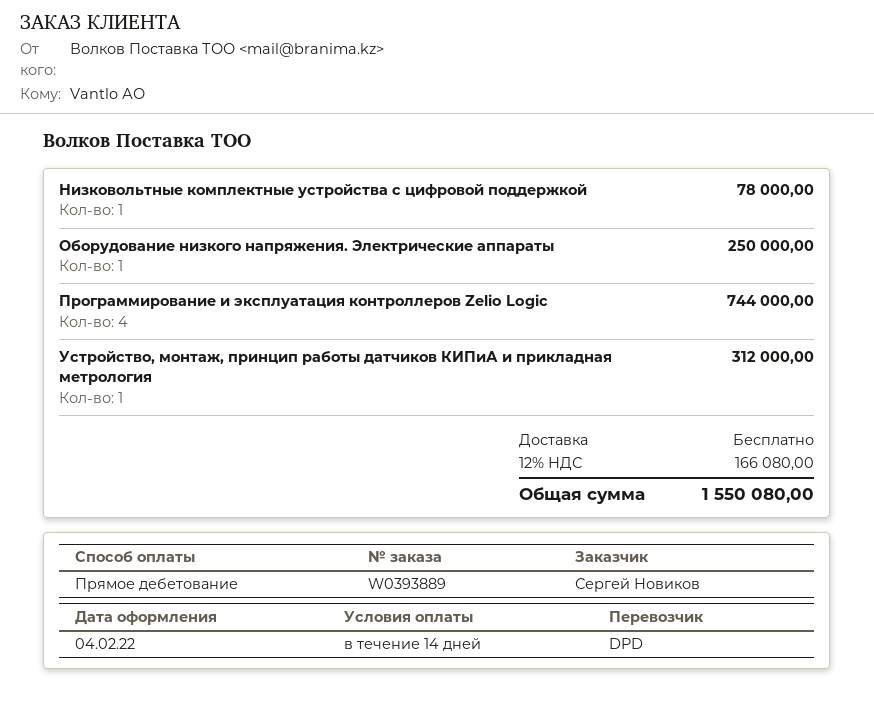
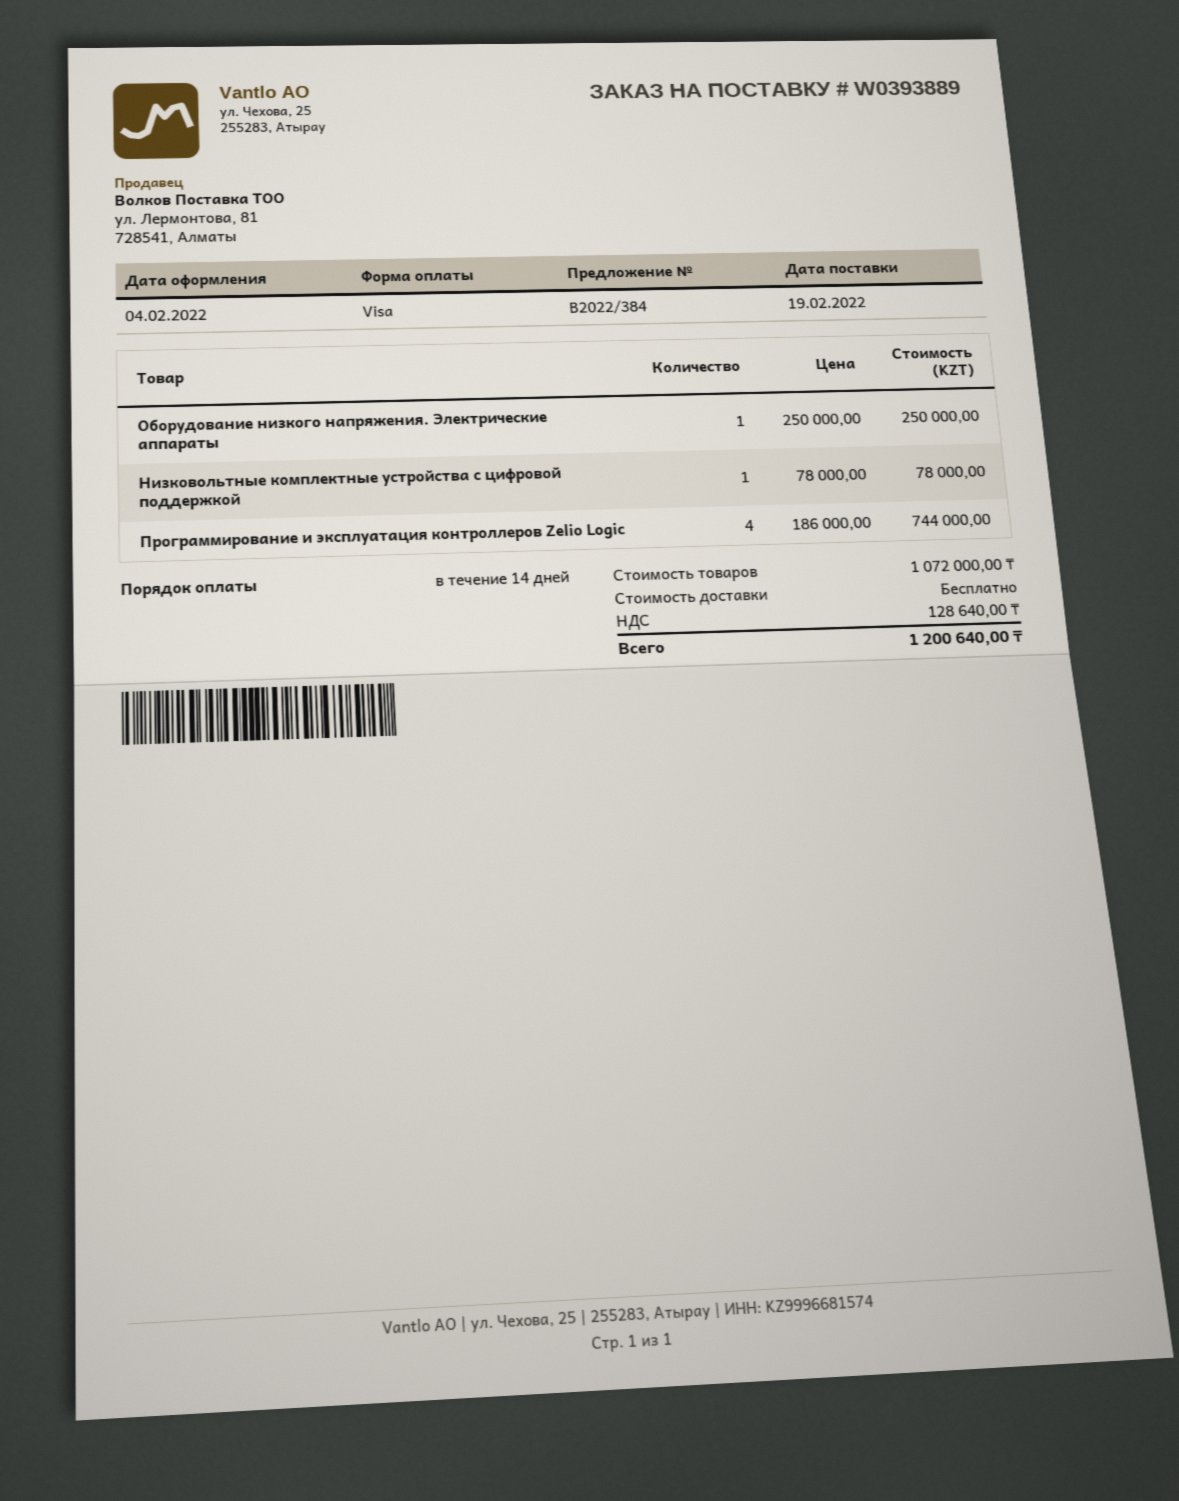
payment method: direct debit -> Visa
Устройство, монтаж, принцип работы датчиков КИПиА и прикладная метрология: 1 for 312000.00 -> none
tax: 166080.00 -> 128640.00
total: 1550080.00 -> 1200640.00

